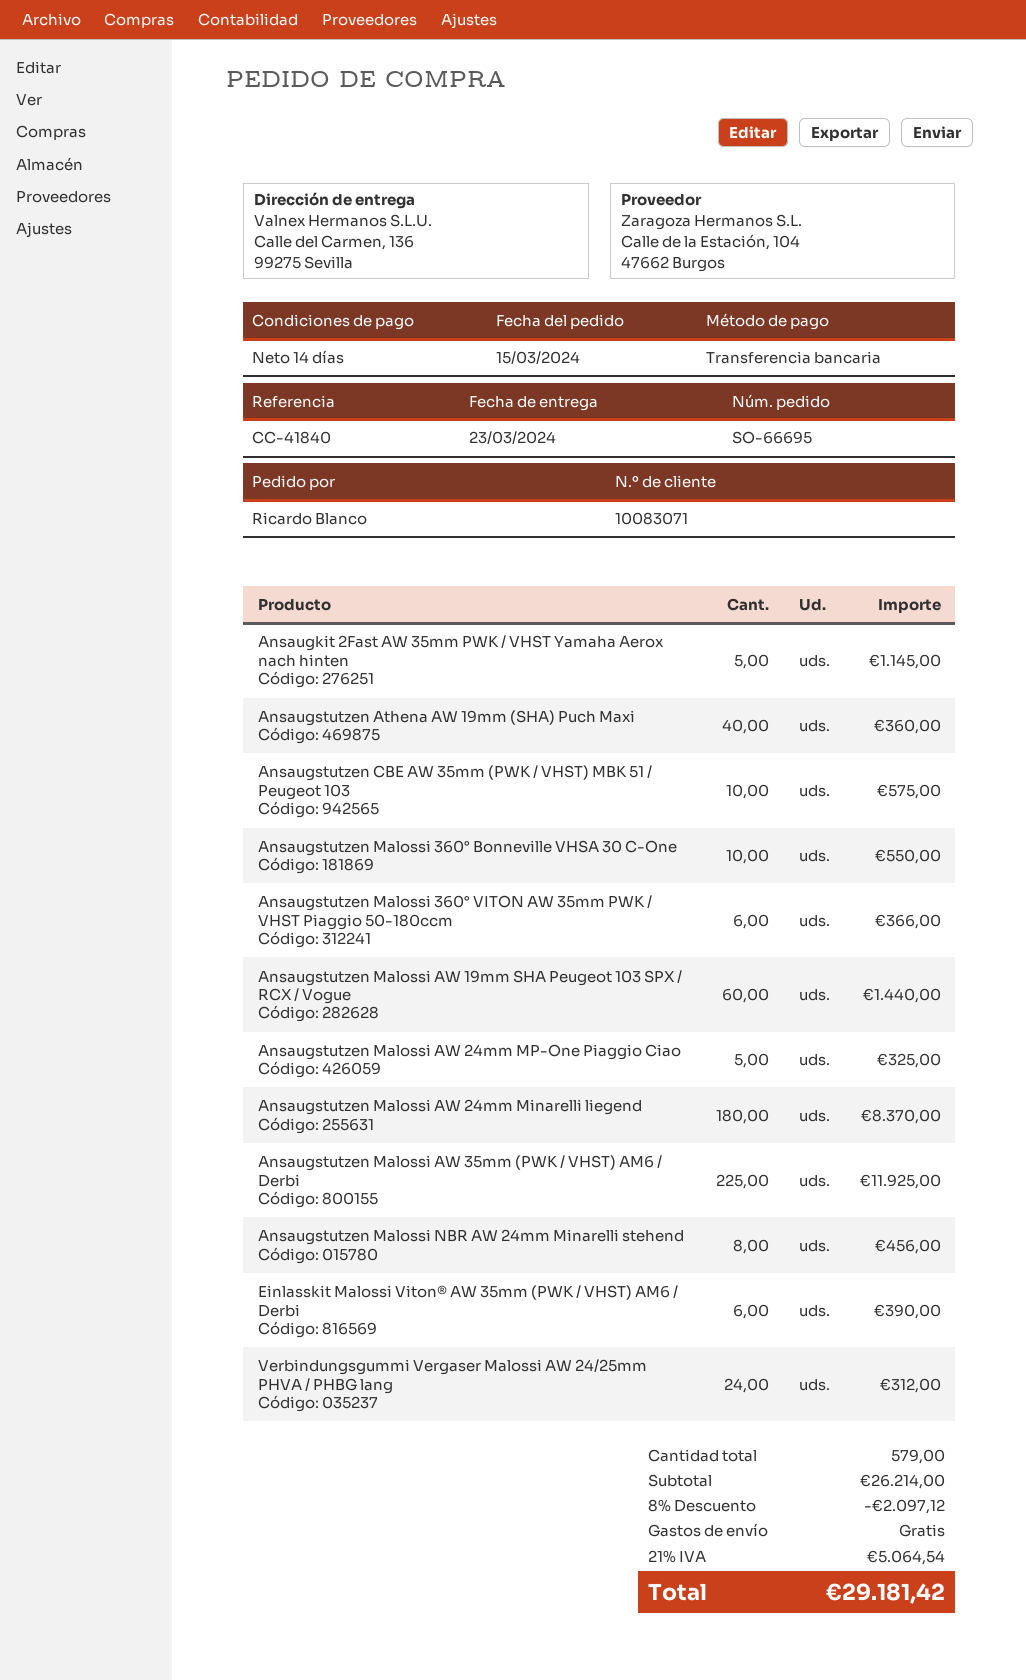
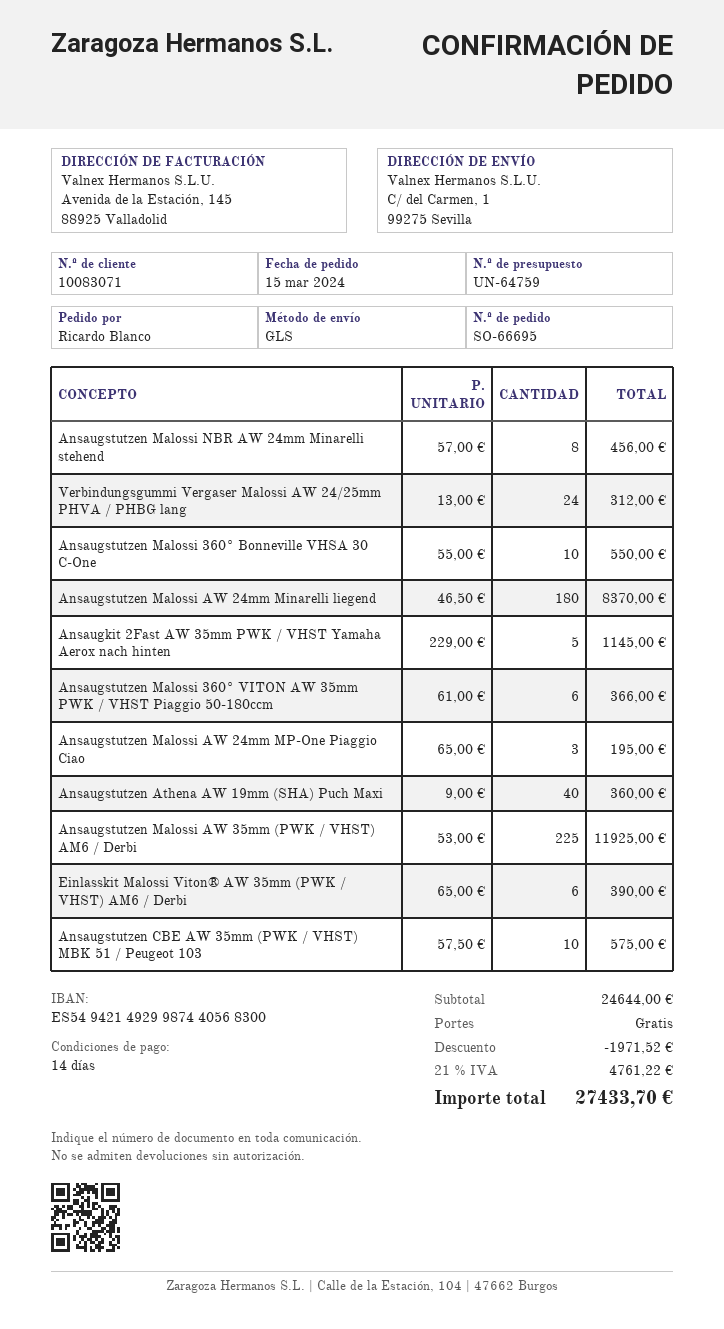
ship to: Calle del Carmen, 136, 99275 Sevilla -> C/ del Carmen, 1, 99275 Sevilla
Ansaugstutzen Malossi AW 19mm SHA Peugeot 103 SPX / RCX / Vogue: 60 for 1440.00 -> none
Ansaugstutzen Malossi AW 24mm MP-One Piaggio Ciao: 5 for 325.00 -> 3 for 195.00
subtotal: 26214.00 -> 24644.00
discount: 2097.12 -> 1971.52
tax: 21% = 5064.54 -> 21% = 4761.22
total: 29181.42 -> 27433.70

